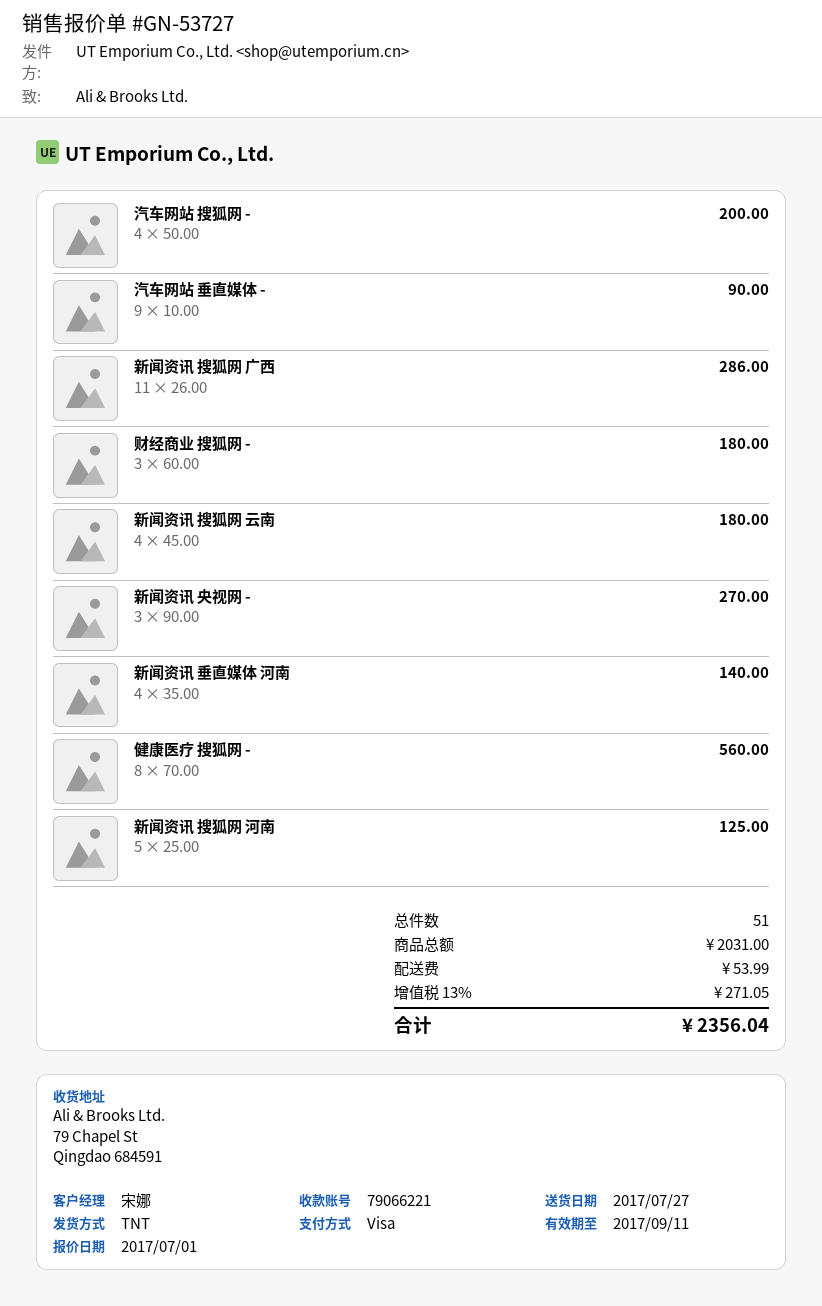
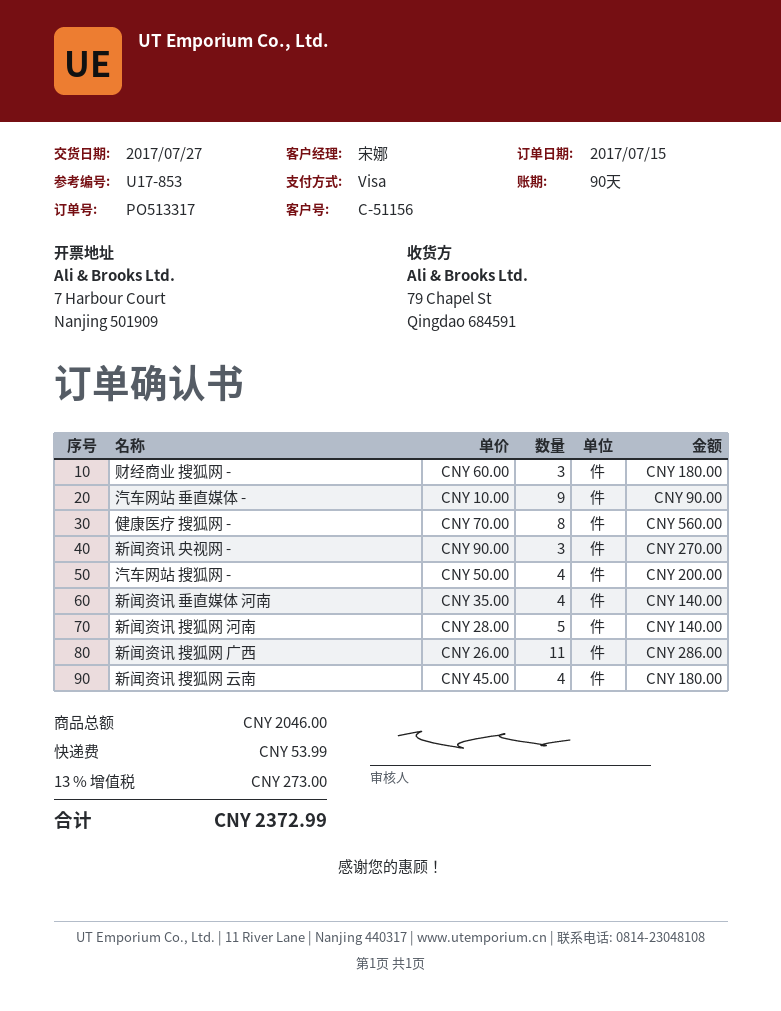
新闻资讯 搜狐网 河南: 5 x 25.00 = 125.00 -> 5 x 28.00 = 140.00
subtotal: 2031.00 -> 2046.00
tax: 13% = 271.05 -> 13% = 273.00
total: 2356.04 -> 2372.99

